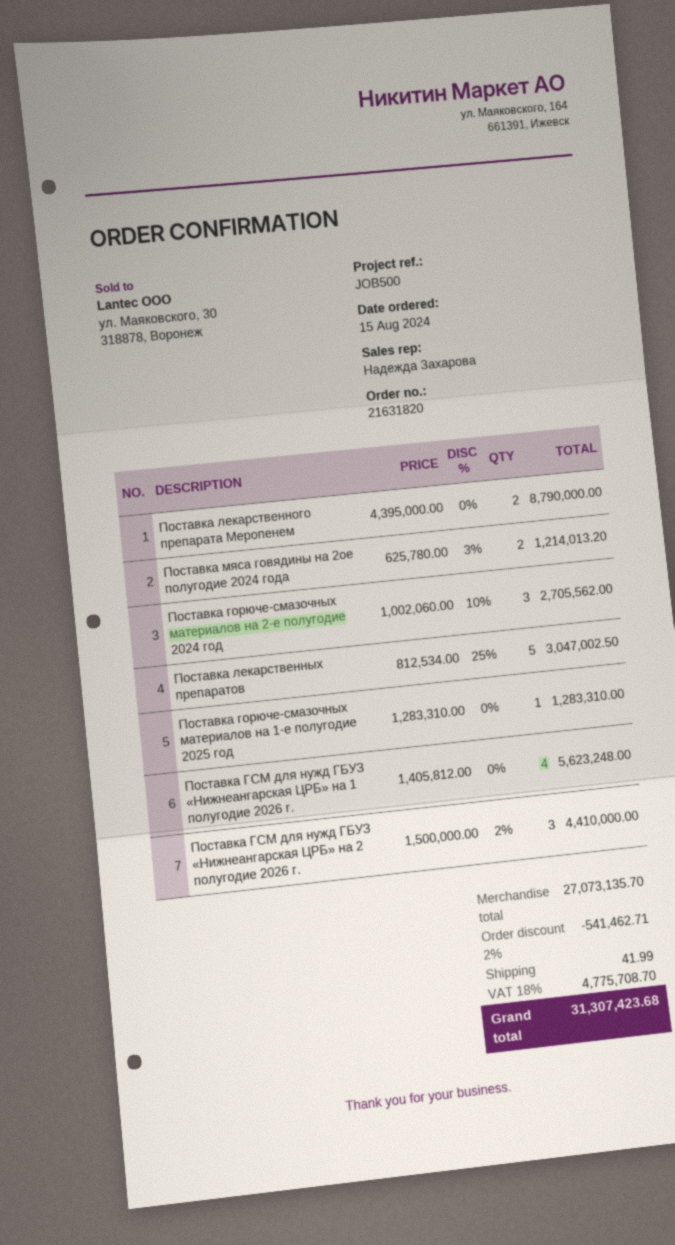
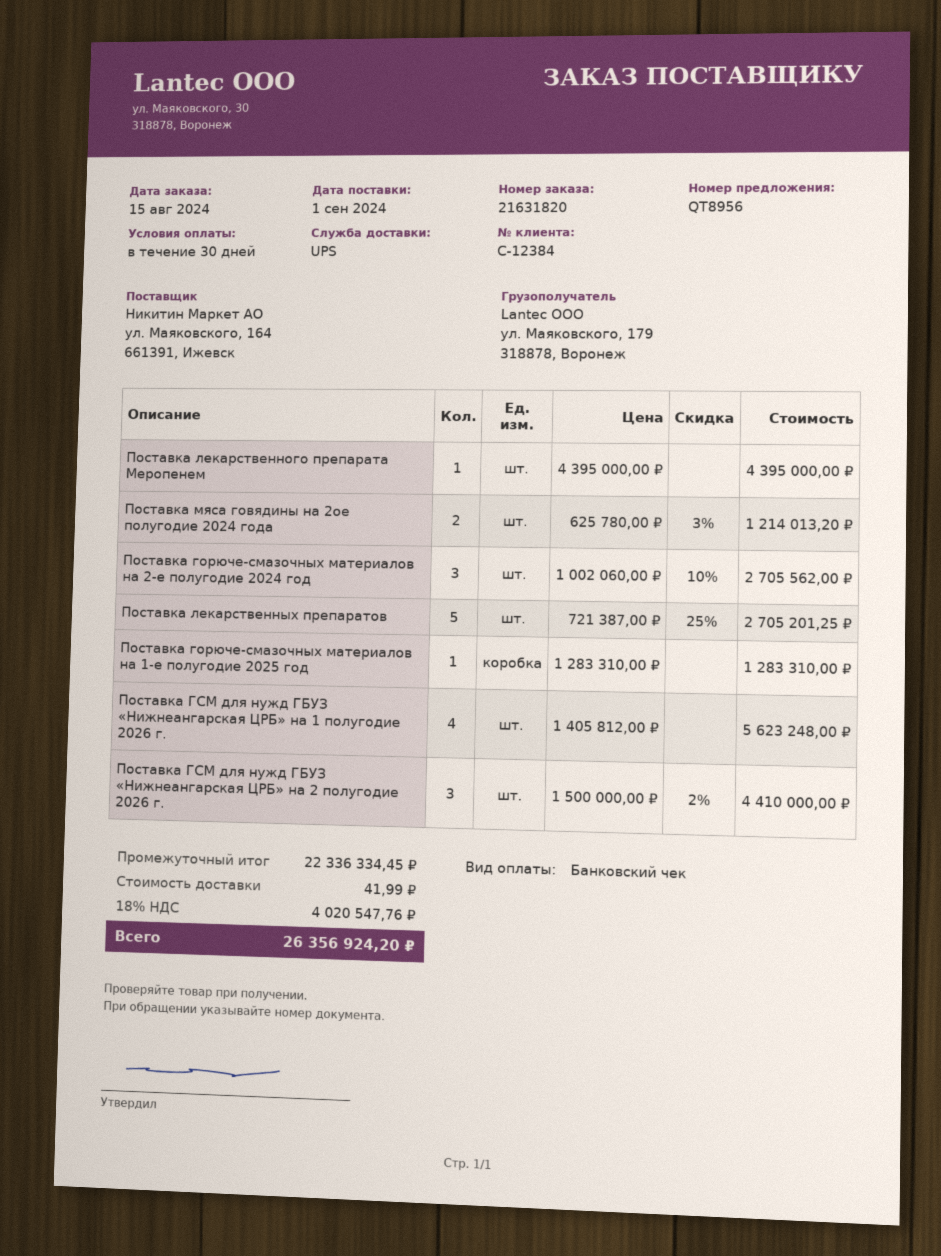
Поставка лекарственного препарата Меропенем: 2 x 4395000.00 = 8790000.00 -> 1 x 4395000.00 = 4395000.00
Поставка лекарственных препаратов: 5 x 812534.00 - 25% = 3047002.50 -> 5 x 721387.00 - 25% = 2705201.25
subtotal: 27073135.70 -> 22336334.45
discount: 2% = 541462.71 -> none
tax: 18% = 4775708.70 -> 18% = 4020547.76
total: 31307423.68 -> 26356924.20

